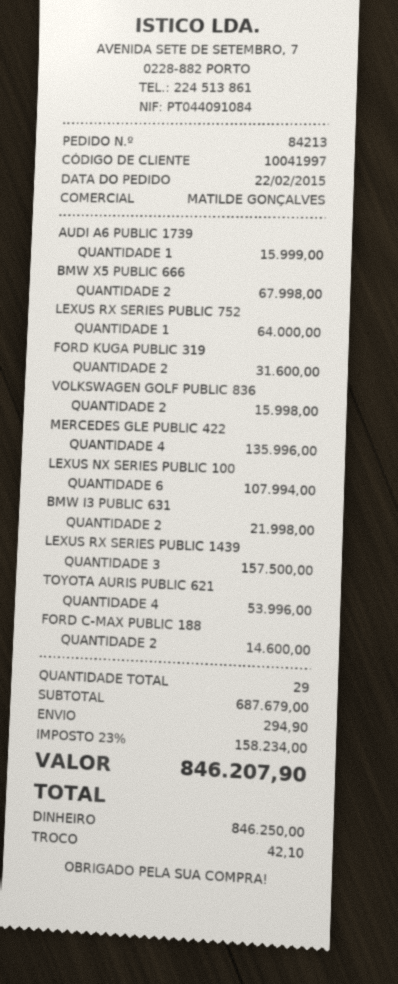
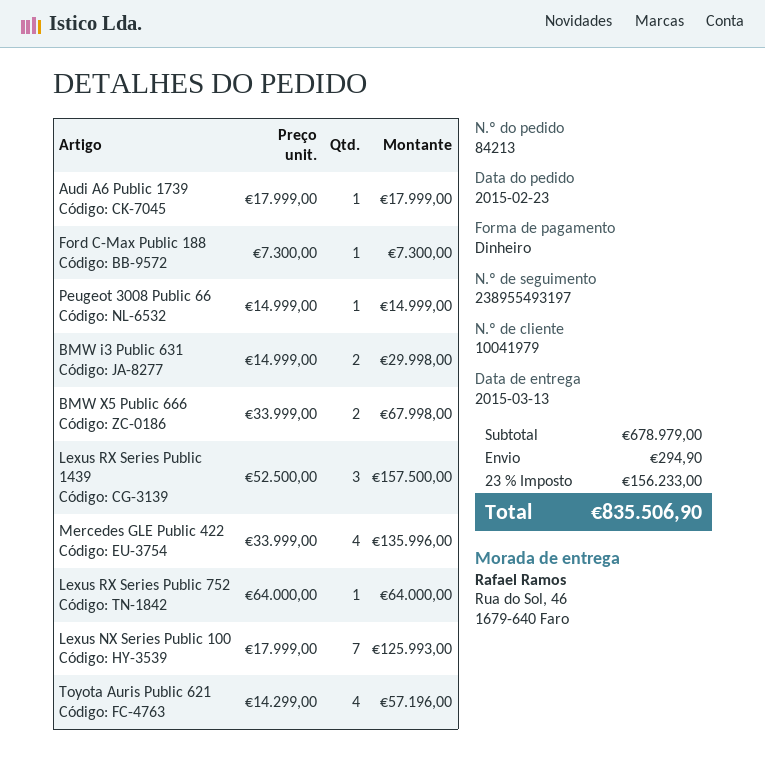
order date: 2015-02-22 -> 2015-02-23
customer number: 10041997 -> 10041979
AUDI A6 PUBLIC 1739: 1 for 15999.00 -> 1 for 17999.00
FORD KUGA PUBLIC 319: 2 for 31600.00 -> none
VOLKSWAGEN GOLF PUBLIC 836: 2 for 15998.00 -> none
LEXUS NX SERIES PUBLIC 100: 6 for 107994.00 -> 7 for 125993.00
BMW I3 PUBLIC 631: 2 for 21998.00 -> 2 for 29998.00
TOYOTA AURIS PUBLIC 621: 4 for 53996.00 -> 4 for 57196.00
FORD C-MAX PUBLIC 188: 2 for 14600.00 -> 1 for 7300.00
Peugeot 3008 Public 66: none -> 1 for 14999.00
subtotal: 687679.00 -> 678979.00
tax: 23% = 158234.00 -> 23% = 156233.00
total: 846207.90 -> 835506.90

